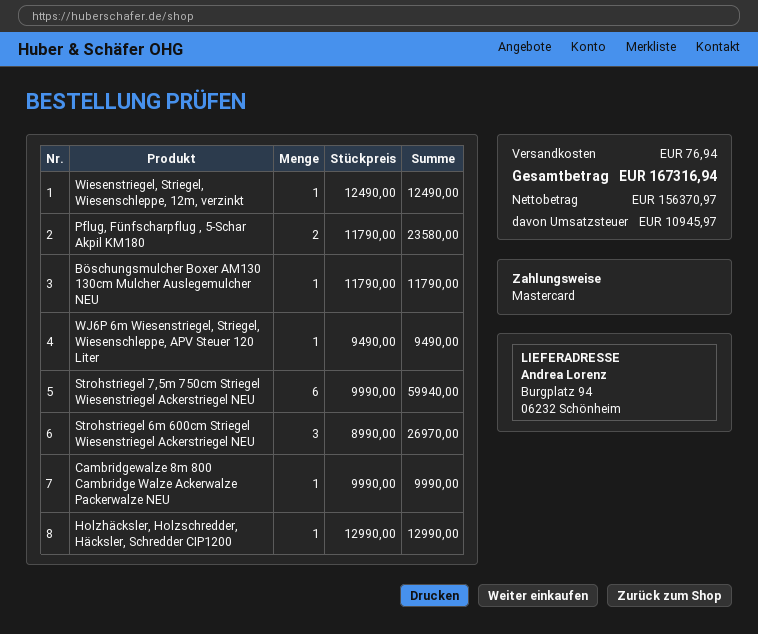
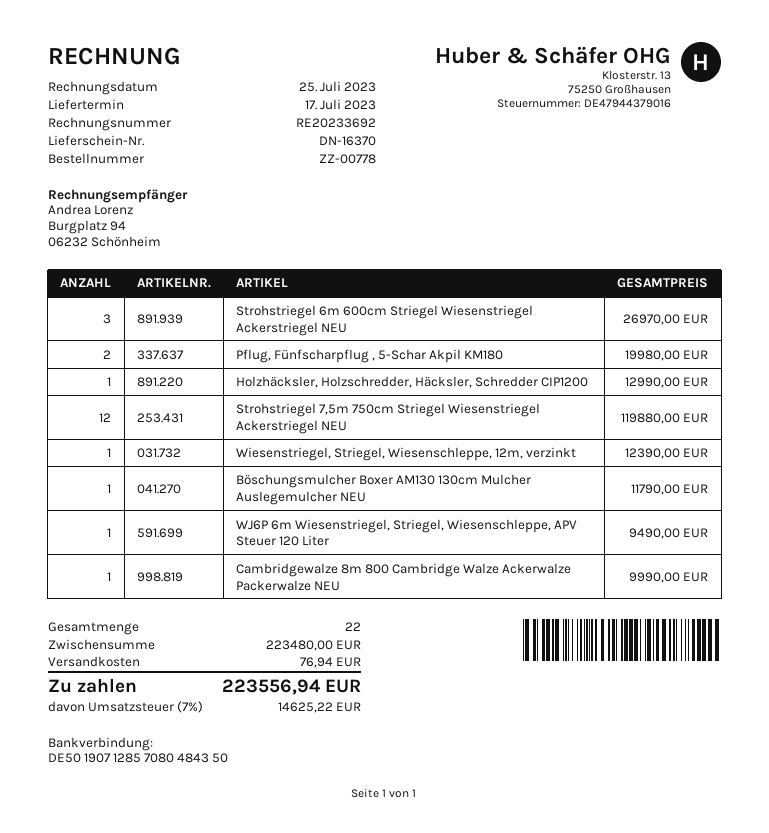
Wiesenstriegel, Striegel, Wiesenschleppe, 12m, verzinkt: 1 for 12490.00 -> 1 for 12390.00
Pflug, Fünfscharpflug , 5-Schar Akpil KM180: 2 for 23580.00 -> 2 for 19980.00
Strohstriegel 7,5m 750cm Striegel Wiesenstriegel Ackerstriegel NEU: 6 for 59940.00 -> 12 for 119880.00
tax: 10945.97 -> 14625.22
total: 167316.94 -> 223556.94

